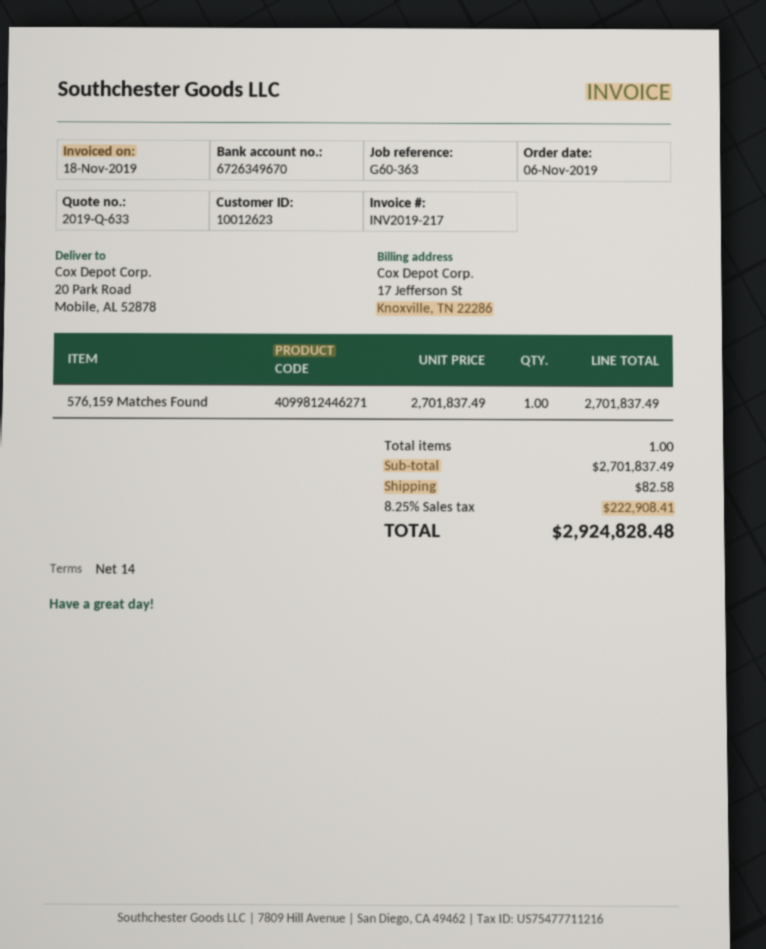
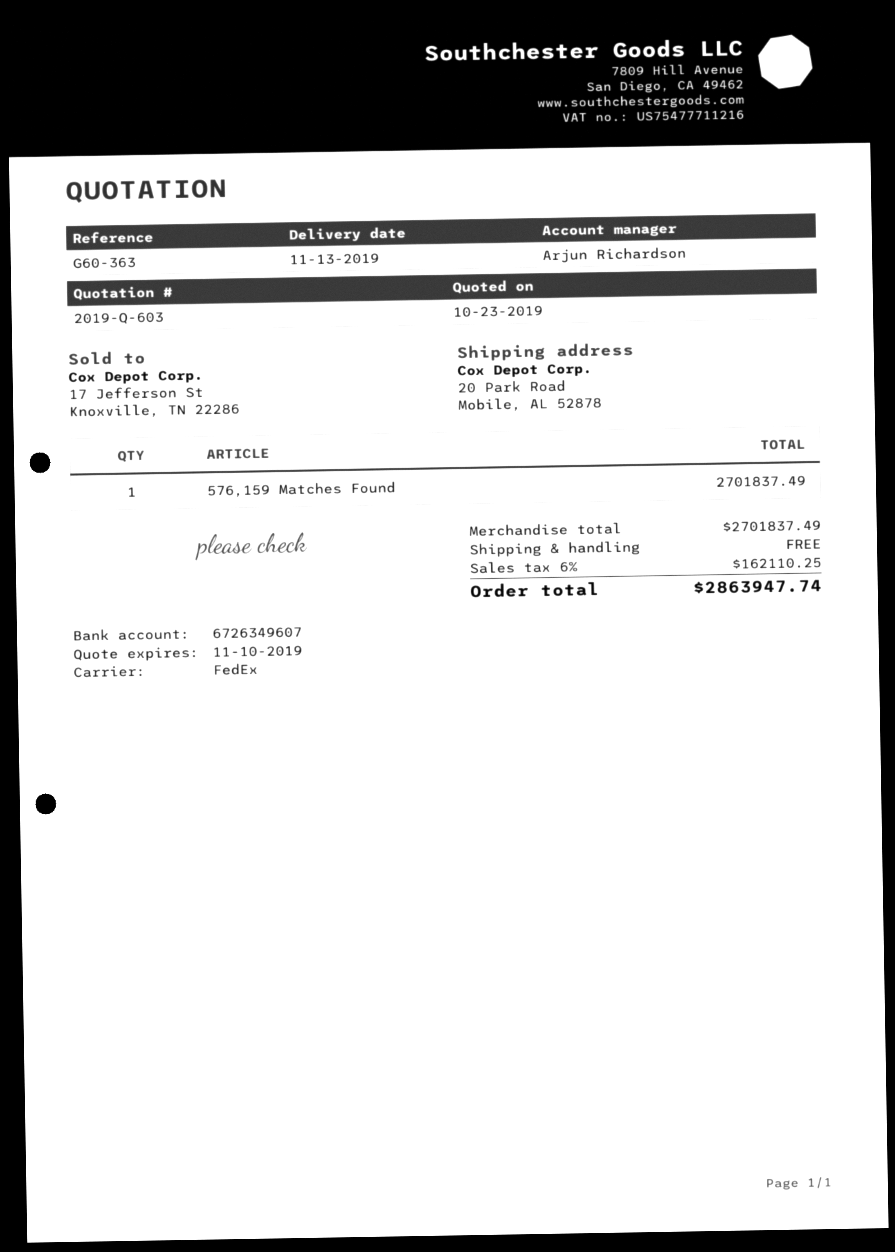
quote number: 2019-Q-633 -> 2019-Q-603
bank account: 6726349670 -> 6726349607
shipping: 82.58 -> 0.00
tax: 8.25% = 222908.41 -> 6% = 162110.25
total: 2924828.48 -> 2863947.74

